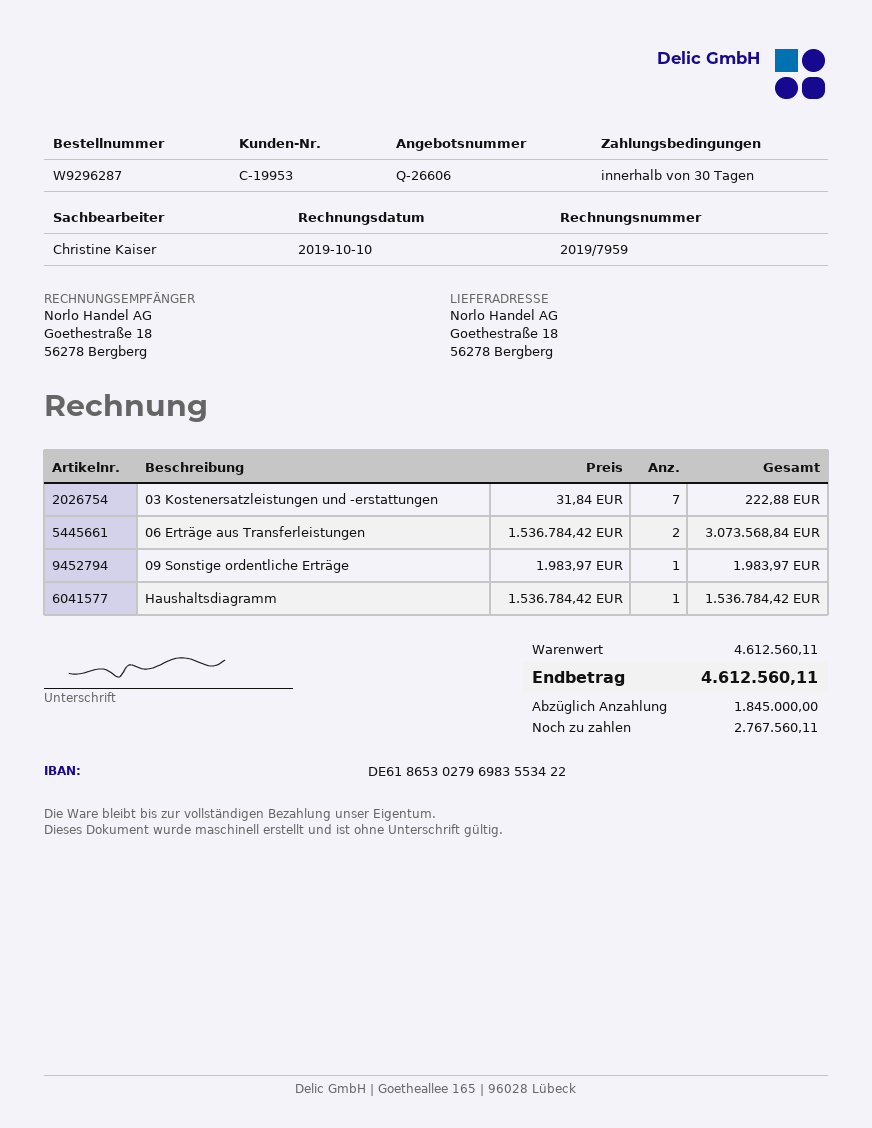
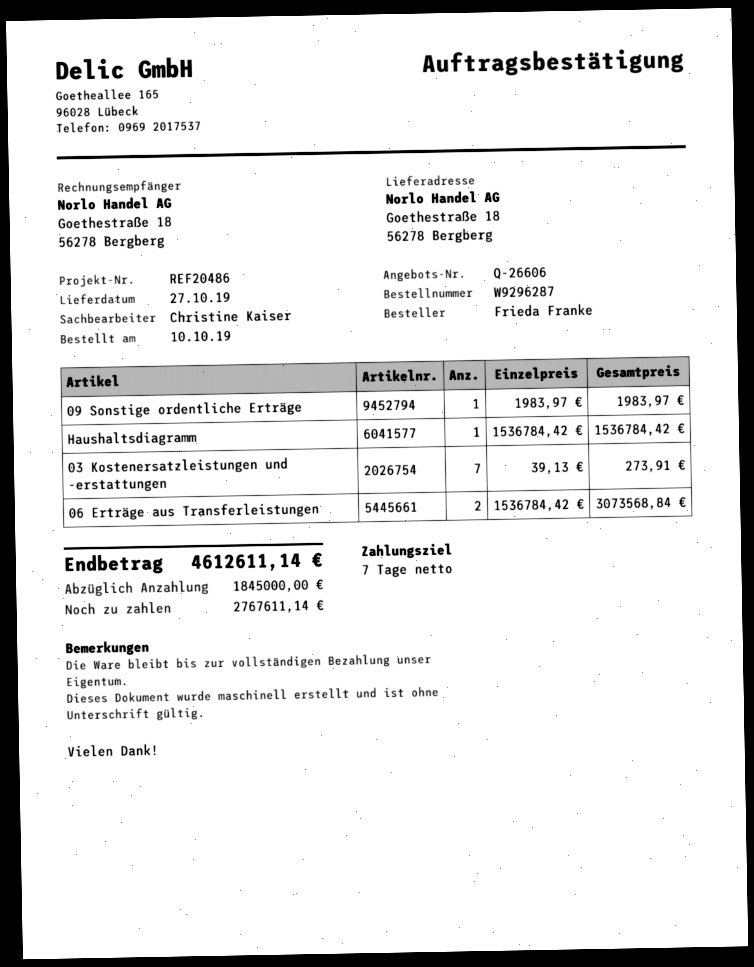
payment terms: 30 days -> 7 days
03 Kostenersatzleistungen und -erstattungen: 7 x 31.84 = 222.88 -> 7 x 39.13 = 273.91
total: 4612560.11 -> 4612611.14
balance: 2767560.11 -> 2767611.14

